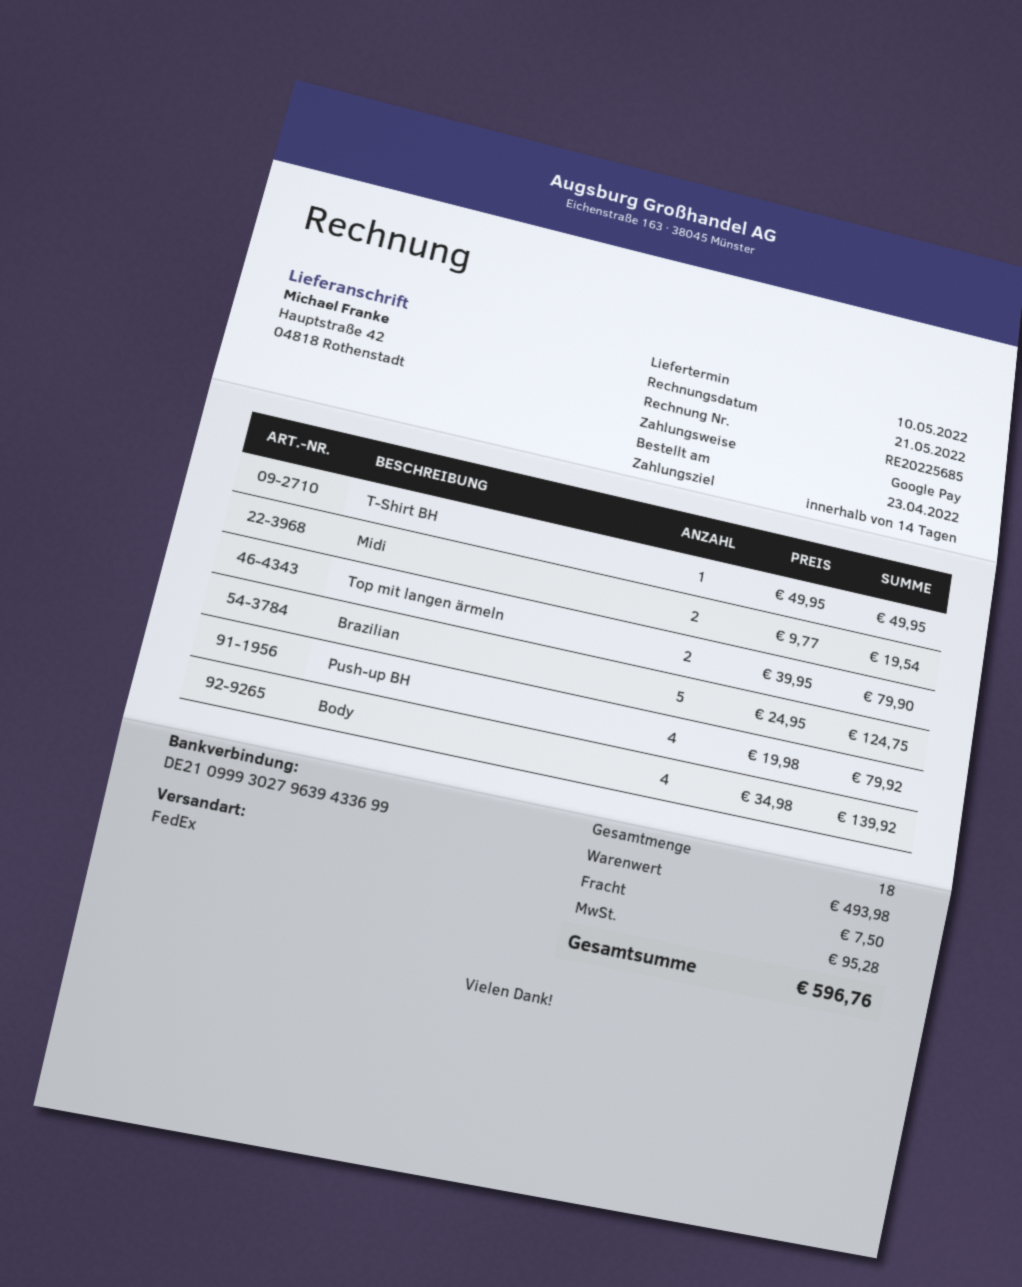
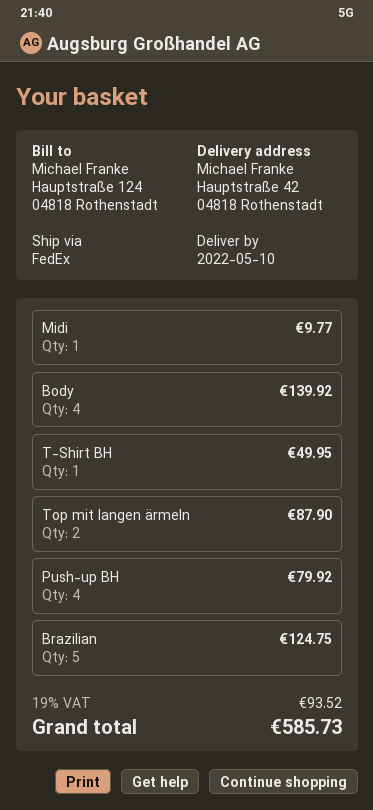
Midi: 2 for 19.54 -> 1 for 9.77
Top mit langen ärmeln: 2 for 79.90 -> 2 for 87.90
shipping: 7.50 -> none
tax: 95.28 -> 93.52
total: 596.76 -> 585.73

